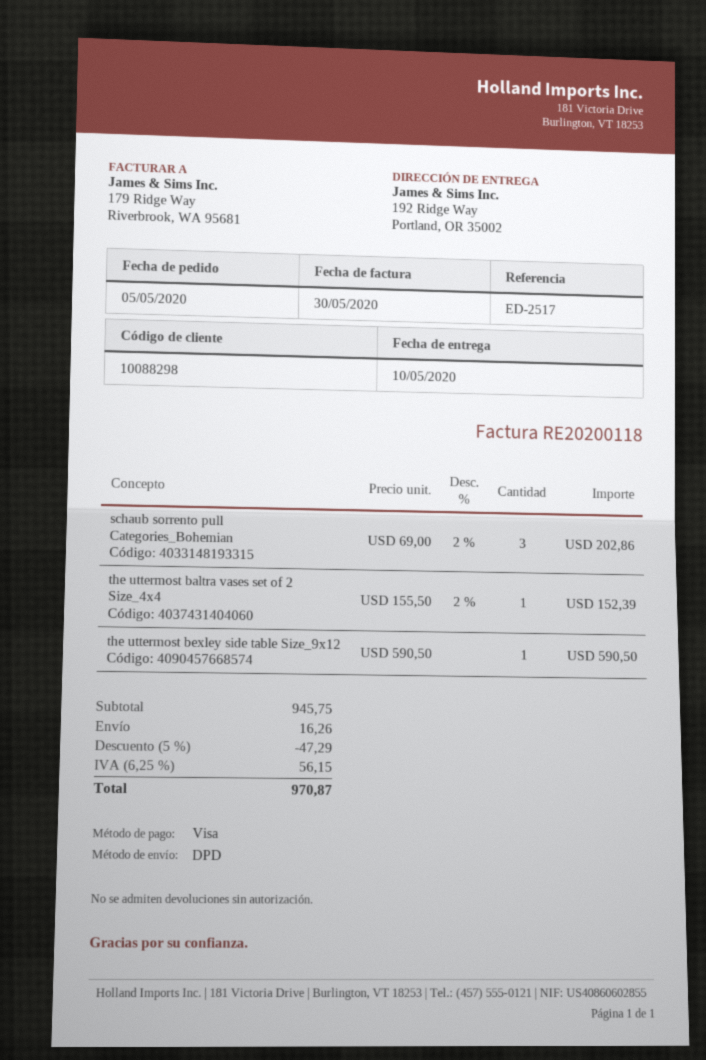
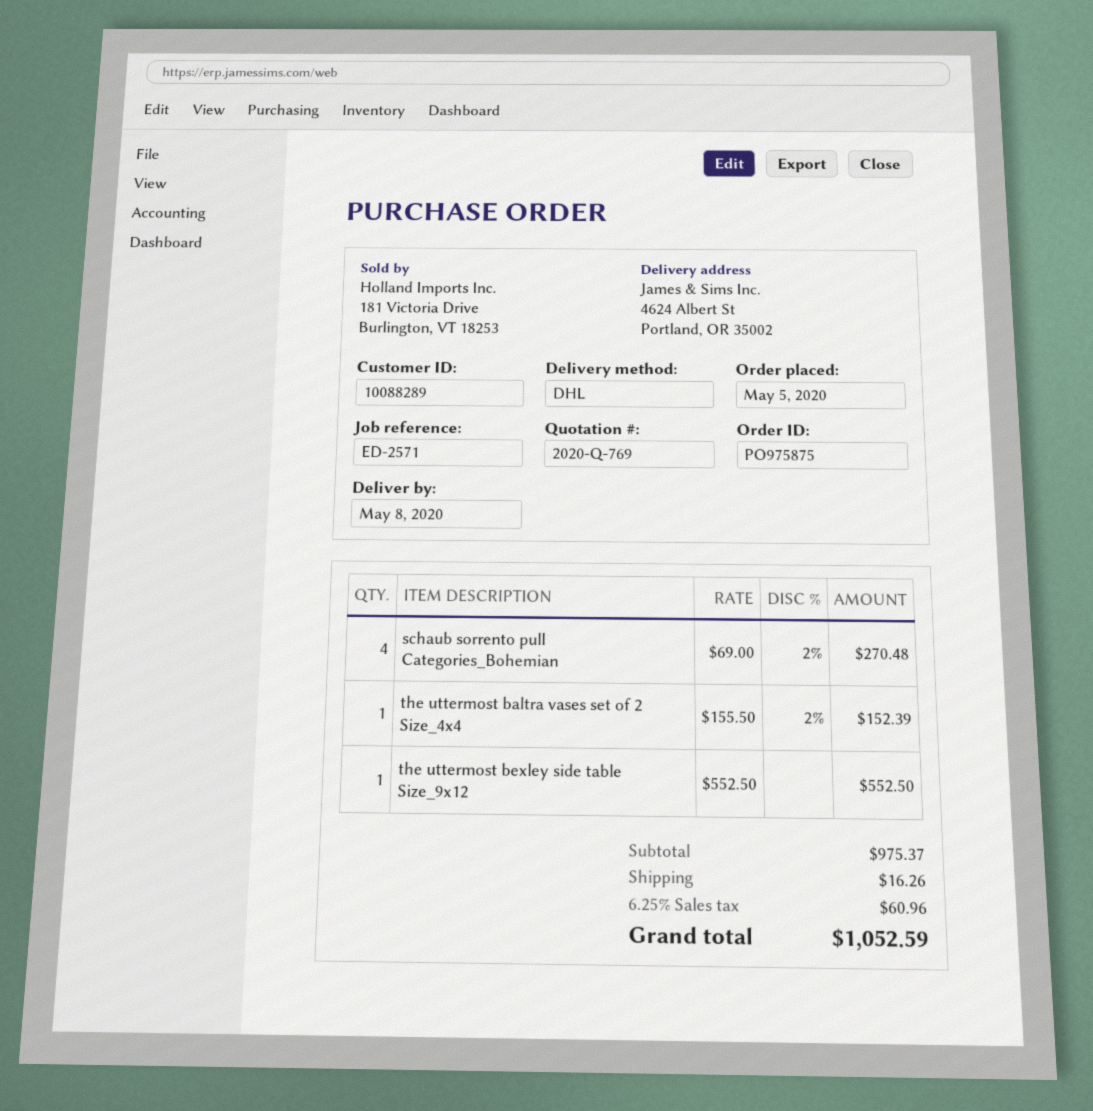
delivery date: 2020-05-10 -> 2020-05-08
customer number: 10088298 -> 10088289
reference: ED-2517 -> ED-2571
shipping method: DPD -> DHL
ship to: 192 Ridge Way, Portland, OR 35002 -> 4624 Albert St, Portland, OR 35002
schaub sorrento pull Categories_Bohemian: 3 x 69.00 - 2% = 202.86 -> 4 x 69.00 - 2% = 270.48
the uttermost bexley side table Size_9x12: 1 x 590.50 = 590.50 -> 1 x 552.50 = 552.50
subtotal: 945.75 -> 975.37
discount: 5% = 47.29 -> none
tax: 6.25% = 56.15 -> 6.25% = 60.96
total: 970.87 -> 1052.59

